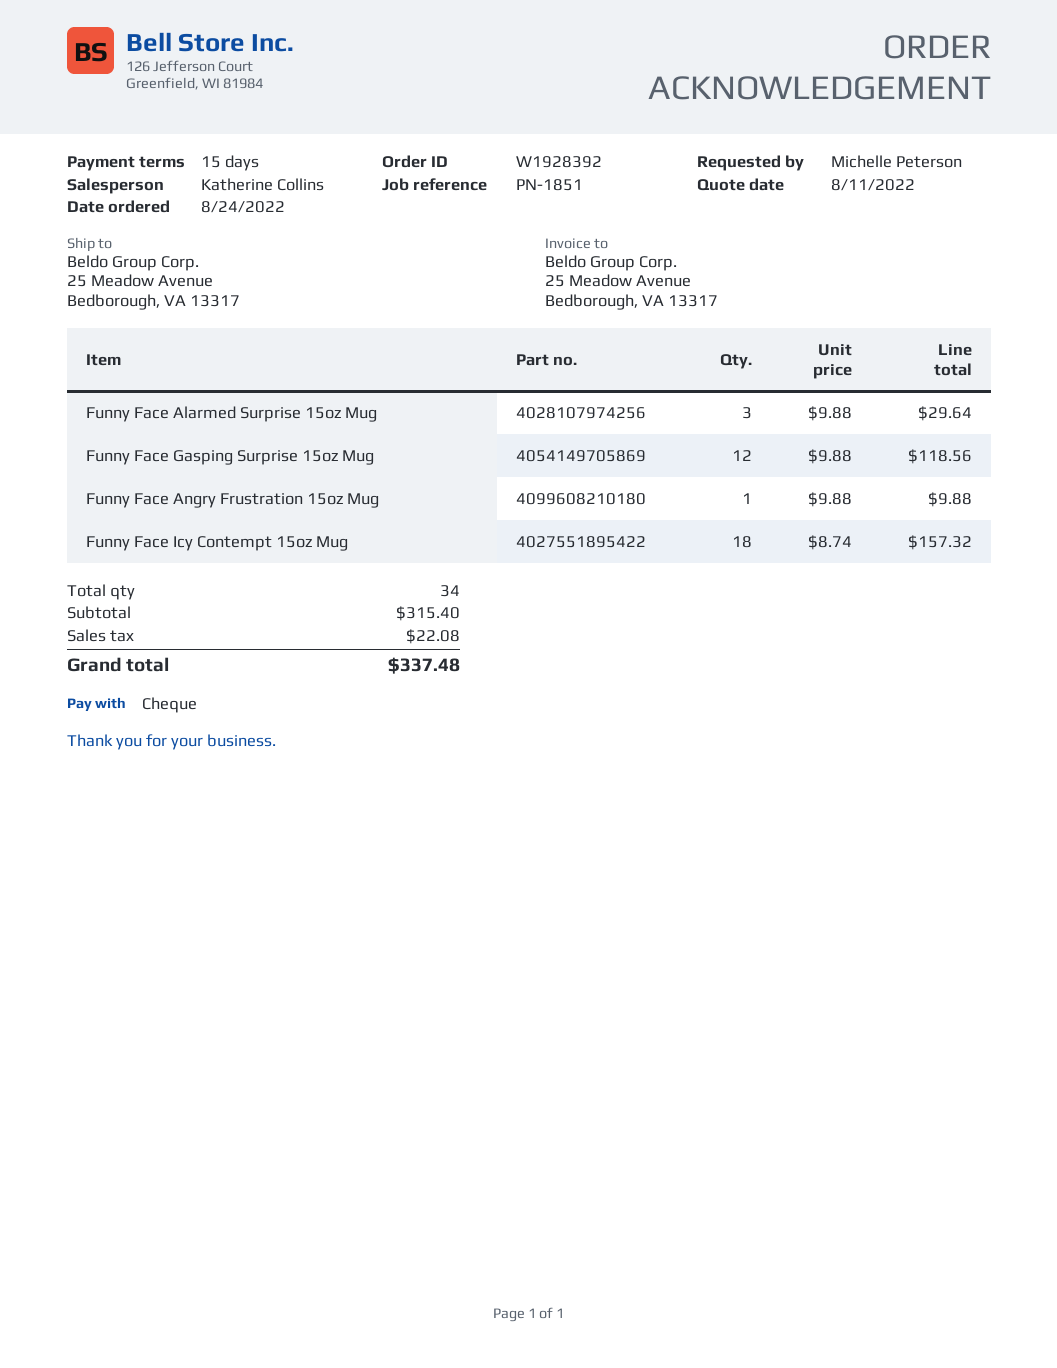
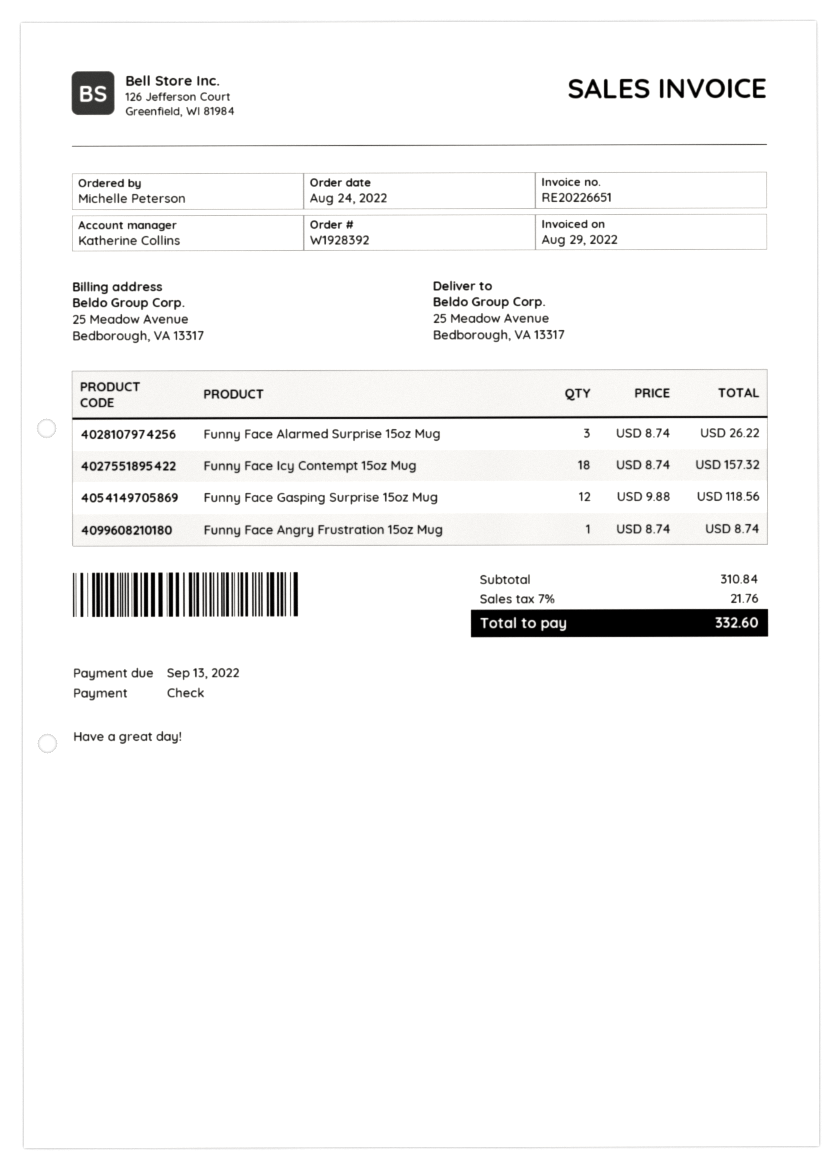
Funny Face Alarmed Surprise 15oz Mug: 3 x 9.88 = 29.64 -> 3 x 8.74 = 26.22
Funny Face Angry Frustration 15oz Mug: 1 x 9.88 = 9.88 -> 1 x 8.74 = 8.74
subtotal: 315.40 -> 310.84
tax: 22.08 -> 21.76
total: 337.48 -> 332.60

